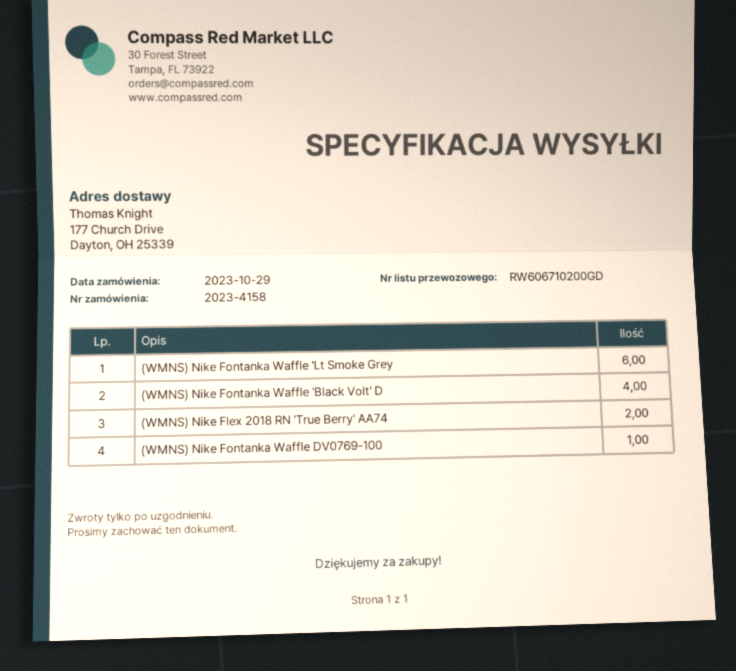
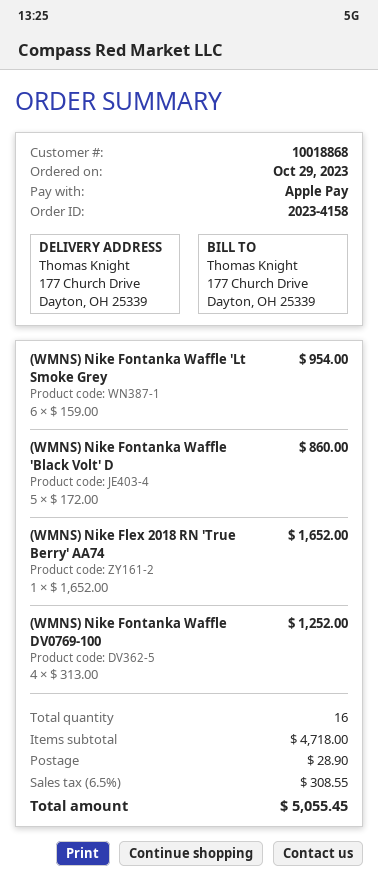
(WMNS) Nike Fontanka Waffle 'Black Volt' D: 4 -> 5
(WMNS) Nike Flex 2018 RN 'True Berry' AA74: 2 -> 1
(WMNS) Nike Fontanka Waffle DV0769-100: 1 -> 4

